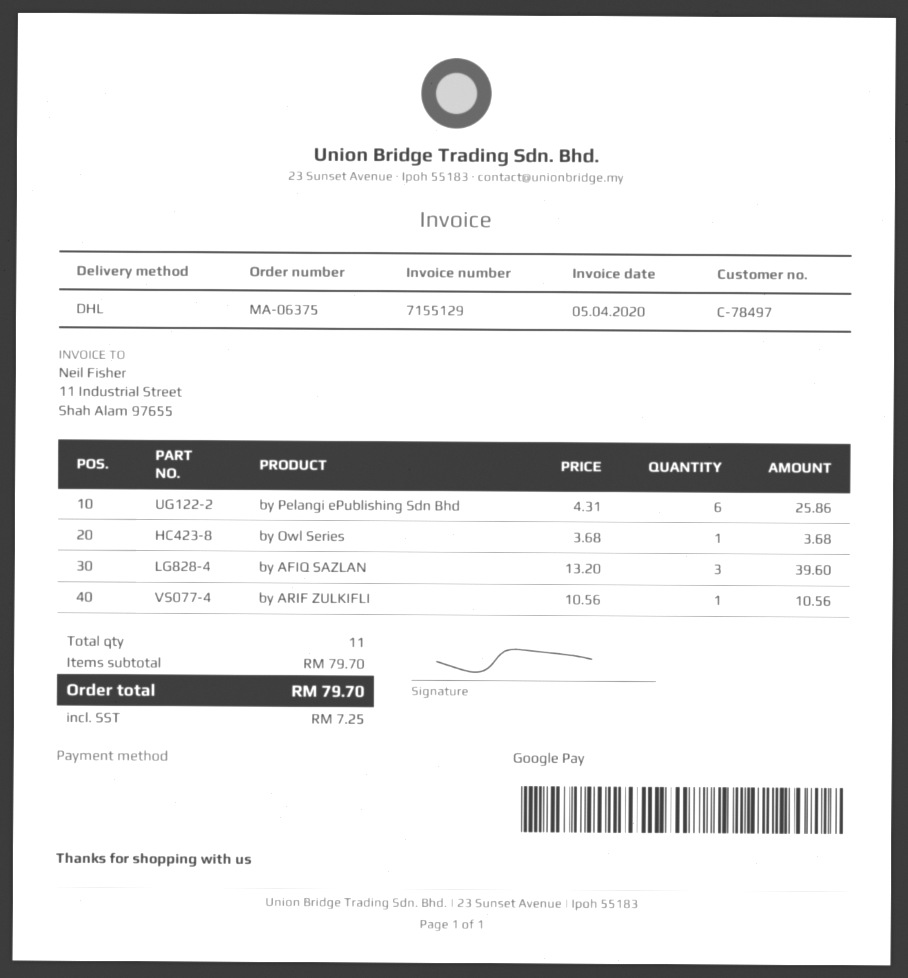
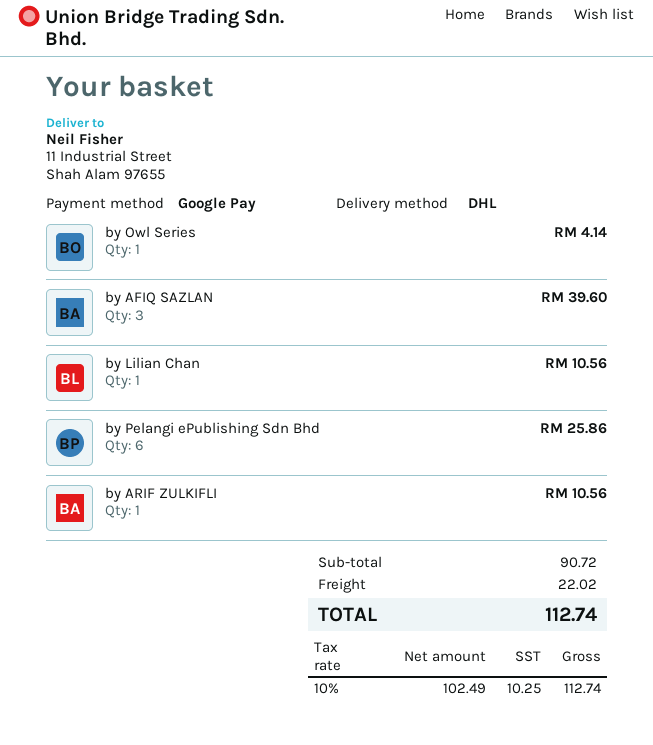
by Owl Series: 1 for 3.68 -> 1 for 4.14
by Lilian Chan: none -> 1 for 10.56
subtotal: 79.70 -> 90.72
shipping: none -> 22.02
tax: 7.25 -> 10.25
total: 79.70 -> 112.74

